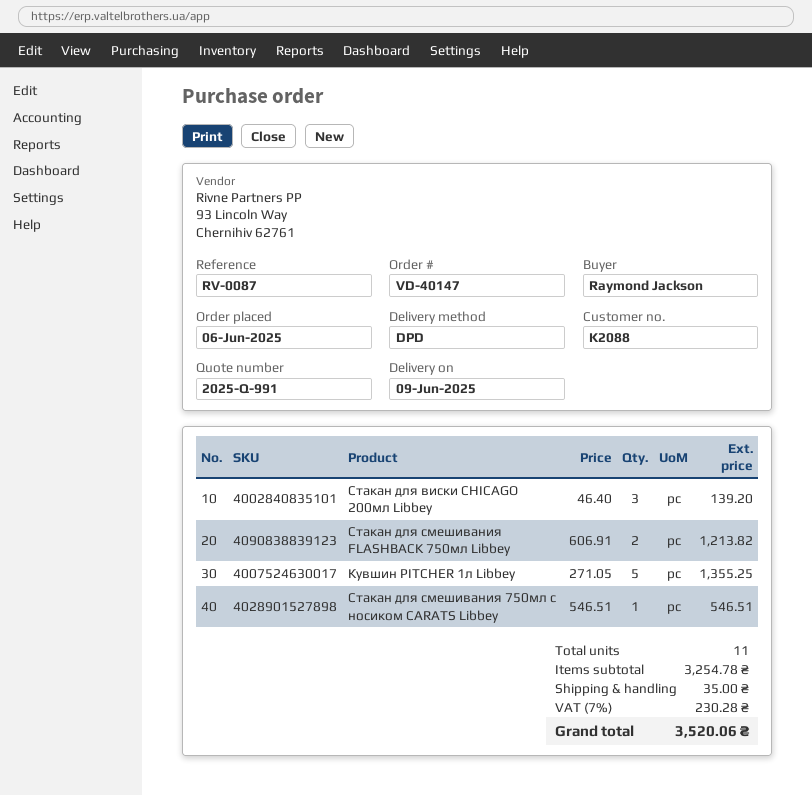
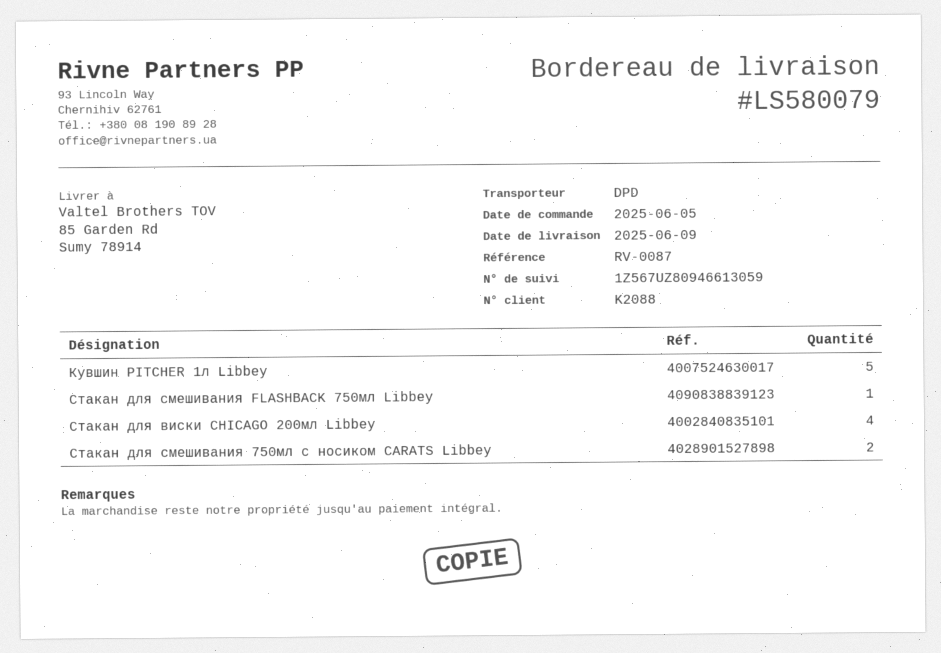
order date: 2025-06-06 -> 2025-06-05
Стакан для виски CHICAGO 200мл Libbey: 3 -> 4
Стакан для смешивания FLASHBACK 750мл Libbey: 2 -> 1
Стакан для смешивания 750мл с носиком CARATS Libbey: 1 -> 2

